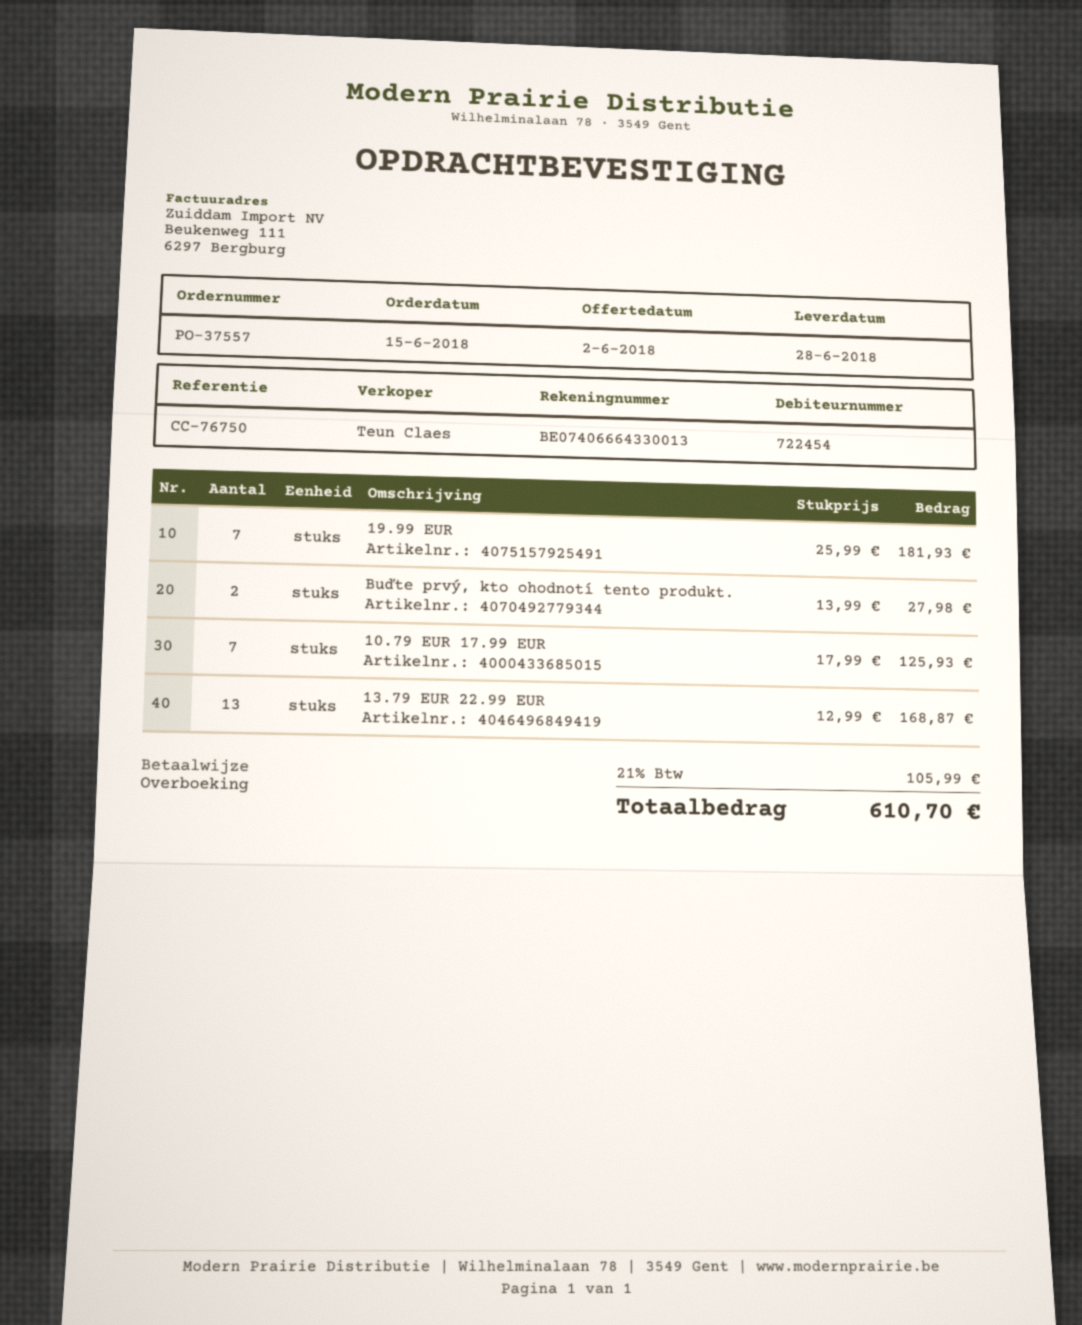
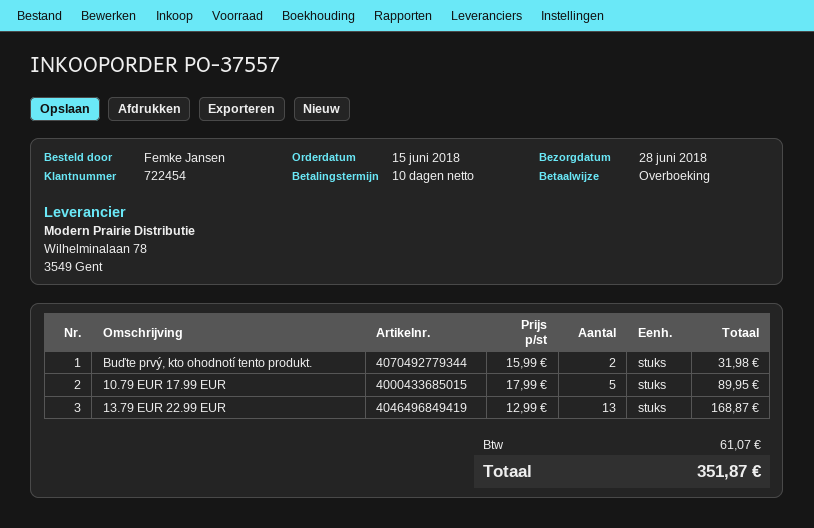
19.99 EUR: 7 x 25.99 = 181.93 -> none
Buďte prvý, kto ohodnotí tento produkt.: 2 x 13.99 = 27.98 -> 2 x 15.99 = 31.98
10.79 EUR 17.99 EUR: 7 x 17.99 = 125.93 -> 5 x 17.99 = 89.95
tax: 105.99 -> 61.07
total: 610.70 -> 351.87

